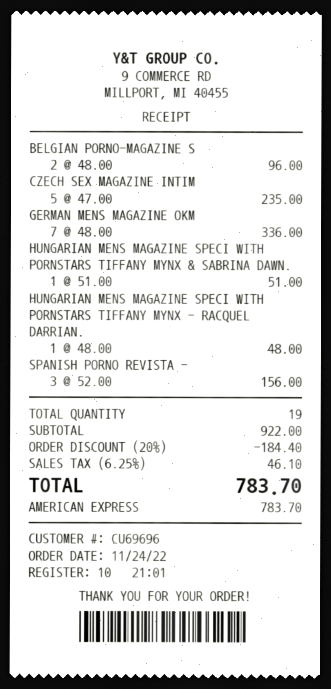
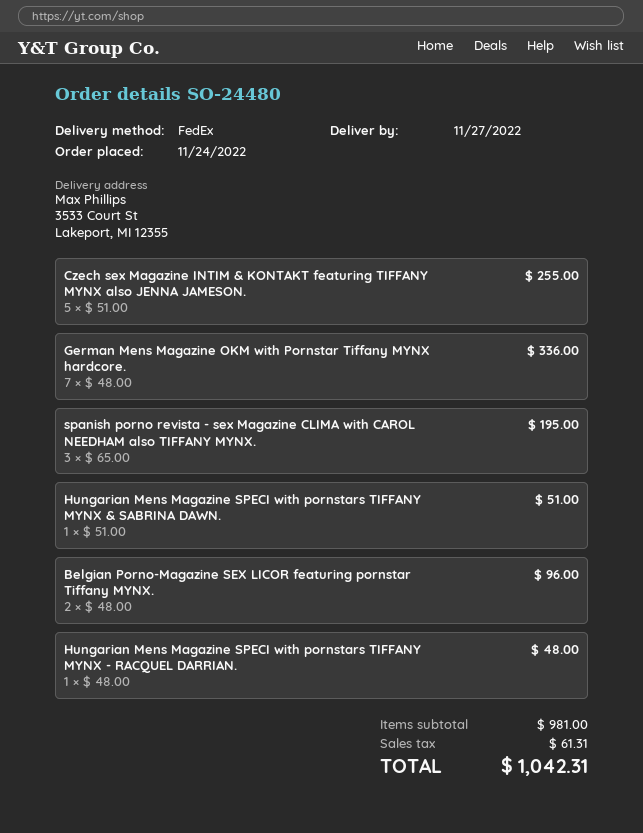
CZECH SEX MAGAZINE INTIM: 5 x 47.00 = 235.00 -> 5 x 51.00 = 255.00
SPANISH PORNO REVISTA -: 3 x 52.00 = 156.00 -> 3 x 65.00 = 195.00
subtotal: 922.00 -> 981.00
discount: 20% = 184.40 -> none
tax: 46.10 -> 61.31
total: 783.70 -> 1042.31

